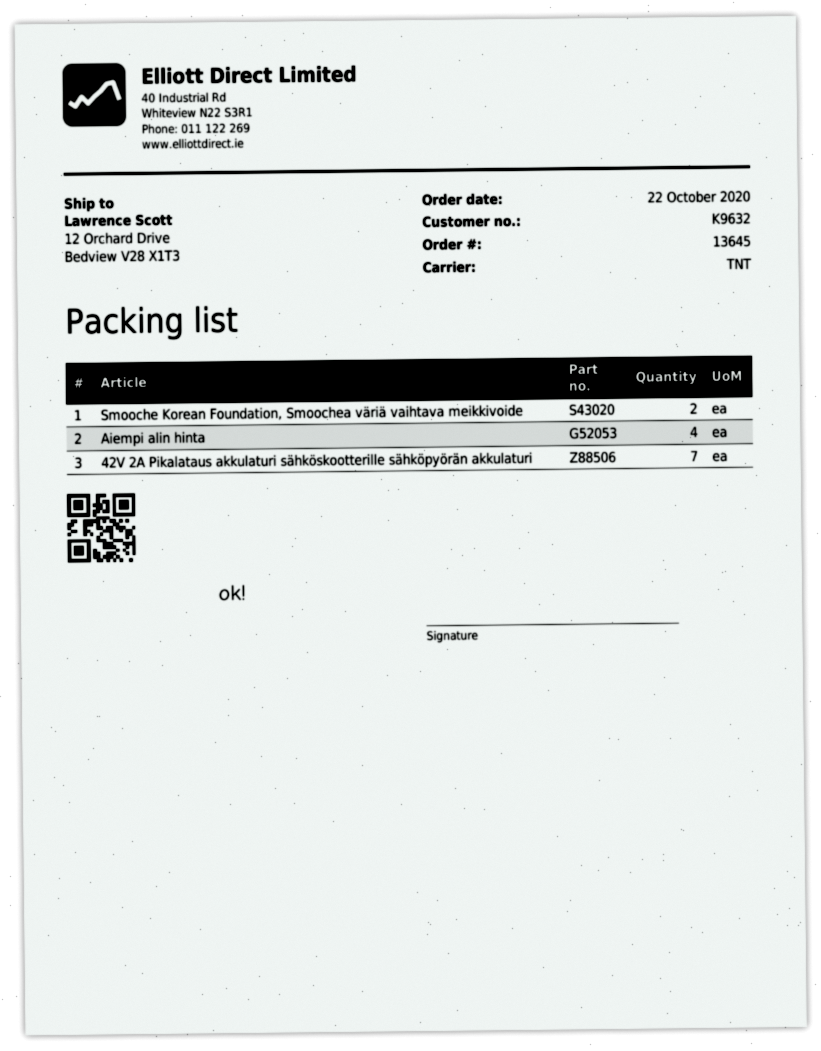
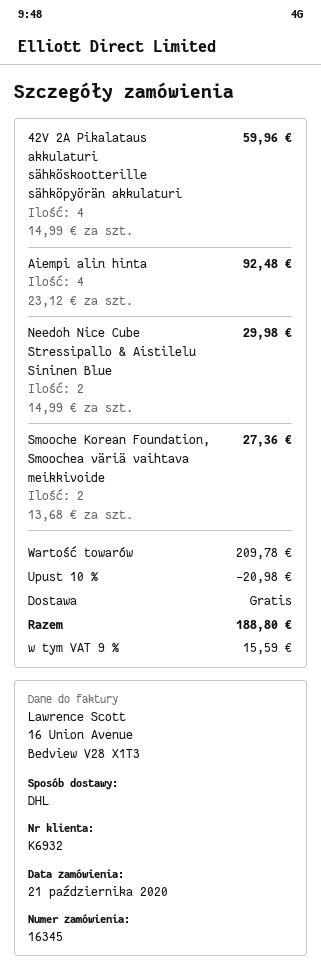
order number: 13645 -> 16345
order date: 2020-10-22 -> 2020-10-21
customer number: K9632 -> K6932
shipping method: TNT -> DHL
42V 2A Pikalataus akkulaturi sähköskootterille sähköpyörän akkulaturi: 7 -> 4
Needoh Nice Cube Stressipallo & Aistilelu Sininen Blue: none -> 2

